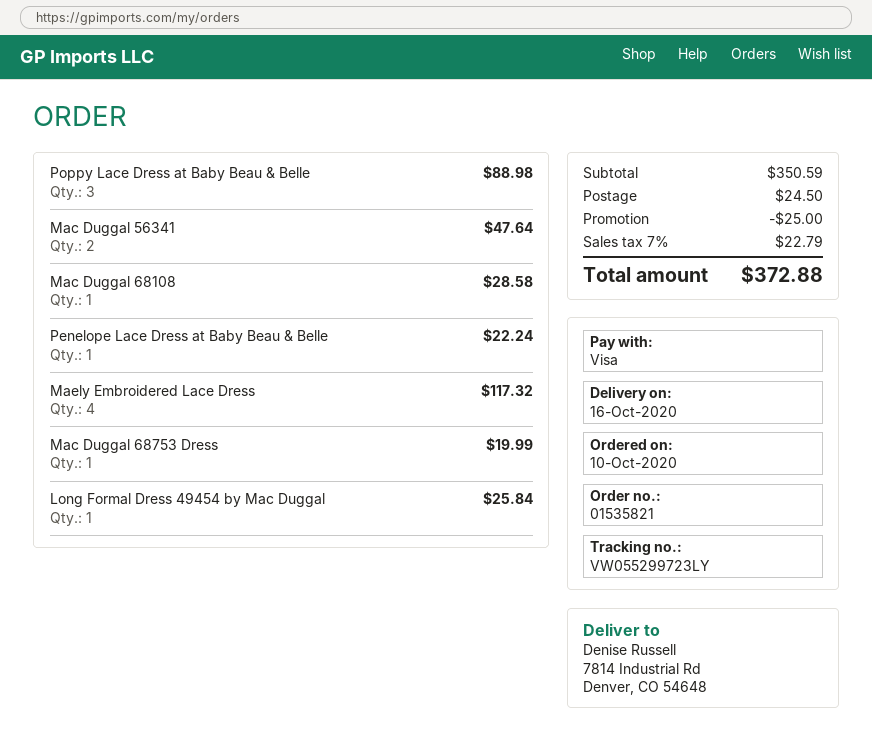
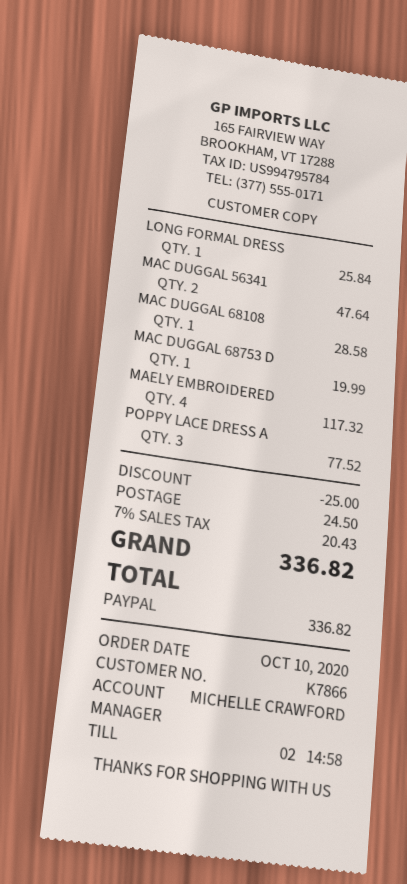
payment method: Visa -> PayPal
Poppy Lace Dress at Baby Beau & Belle: 3 for 88.98 -> 3 for 77.52
Penelope Lace Dress at Baby Beau & Belle: 1 for 22.24 -> none
tax: 7% = 22.79 -> 7% = 20.43
total: 372.88 -> 336.82

